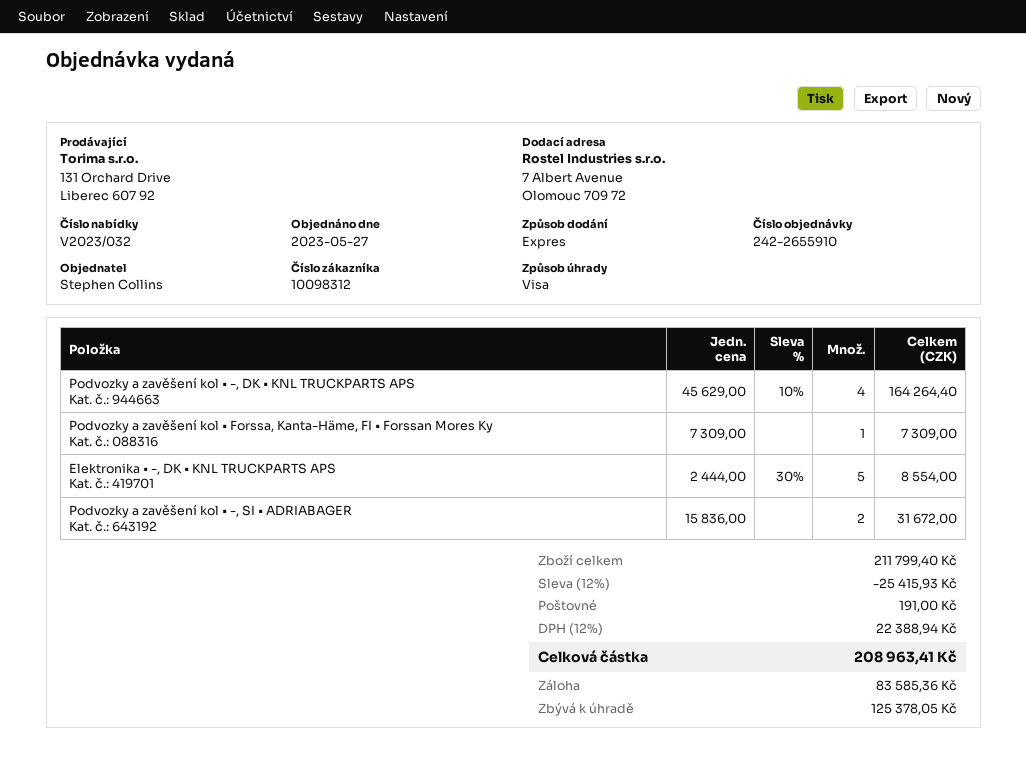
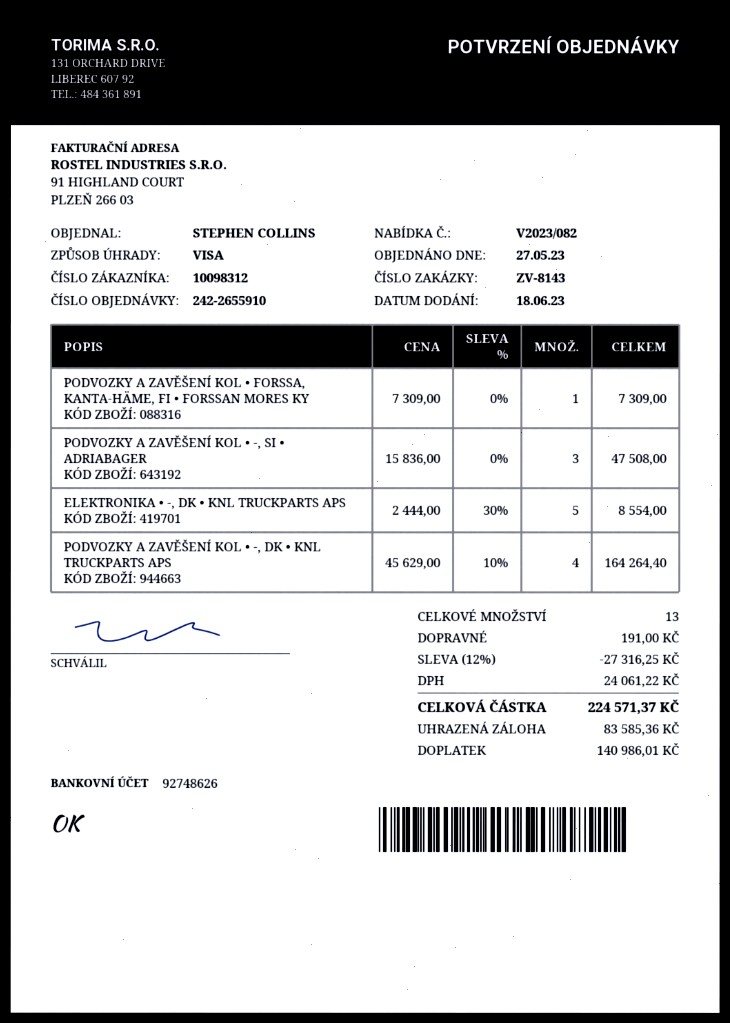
quote number: V2023/032 -> V2023/082
Podvozky a zavěšení kol • -, SI • ADRIABAGER: 2 x 15836.00 = 31672.00 -> 3 x 15836.00 = 47508.00
discount: 12% = 25415.93 -> 12% = 27316.25
tax: 22388.94 -> 24061.22
total: 208963.41 -> 224571.37
balance: 125378.05 -> 140986.01

